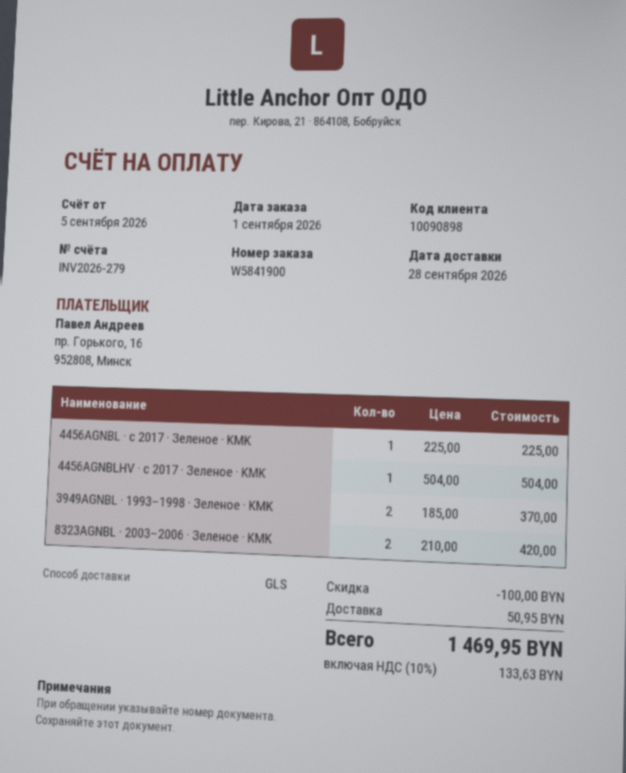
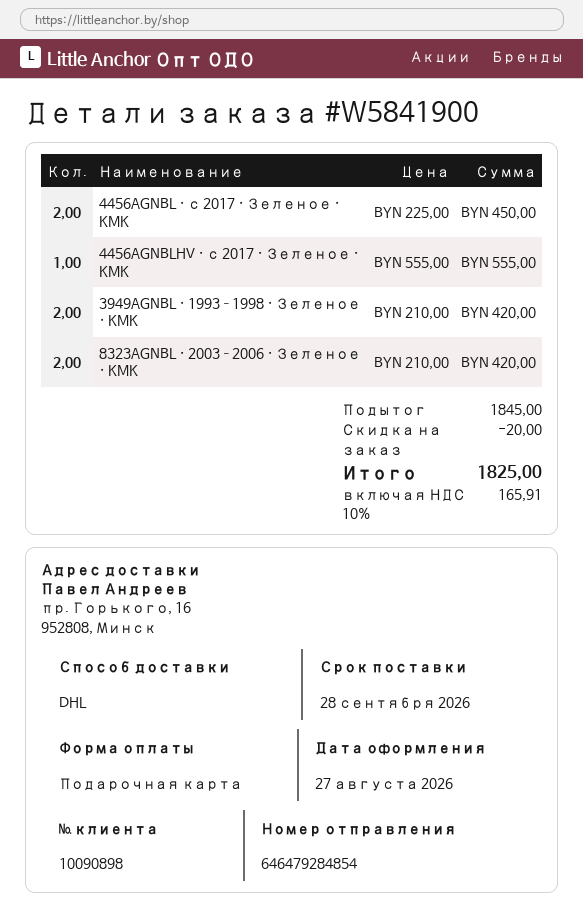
order date: 2026-09-01 -> 2026-08-27
shipping method: GLS -> DHL
4456AGNBL · с 2017 · Зеленое · KMK: 1 x 225.00 = 225.00 -> 2 x 225.00 = 450.00
4456AGNBLHV · с 2017 · Зеленое · KMK: 1 x 504.00 = 504.00 -> 1 x 555.00 = 555.00
3949AGNBL · 1993–1998 · Зеленое · KMK: 2 x 185.00 = 370.00 -> 2 x 210.00 = 420.00
discount: 100.00 -> 20.00
shipping: 50.95 -> none
tax: 10% = 133.63 -> 10% = 165.91
total: 1469.95 -> 1825.00

